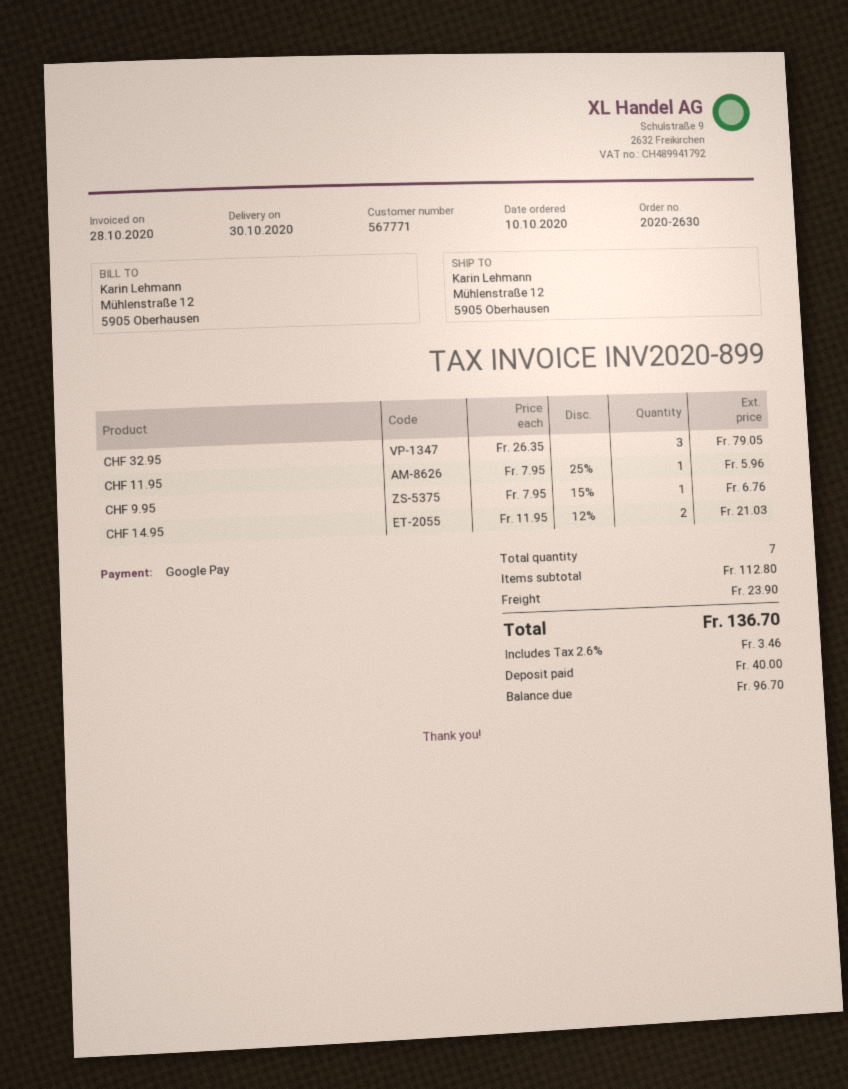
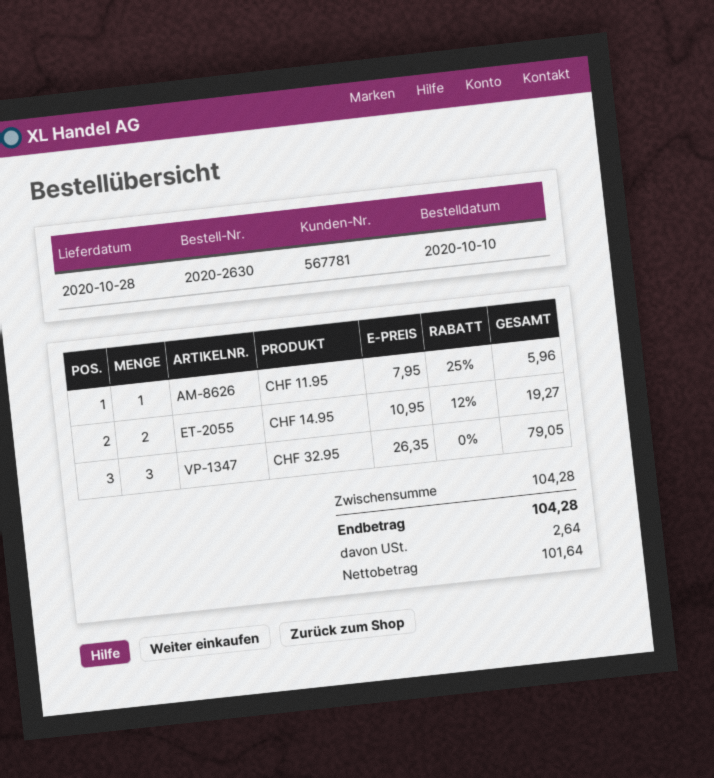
delivery date: 2020-10-30 -> 2020-10-28
customer number: 567771 -> 567781
CHF 9.95: 1 x 7.95 - 15% = 6.76 -> none
CHF 14.95: 2 x 11.95 - 12% = 21.03 -> 2 x 10.95 - 12% = 19.27
subtotal: 112.80 -> 104.28
shipping: 23.90 -> none
tax: 3.46 -> 2.64
total: 136.70 -> 104.28

